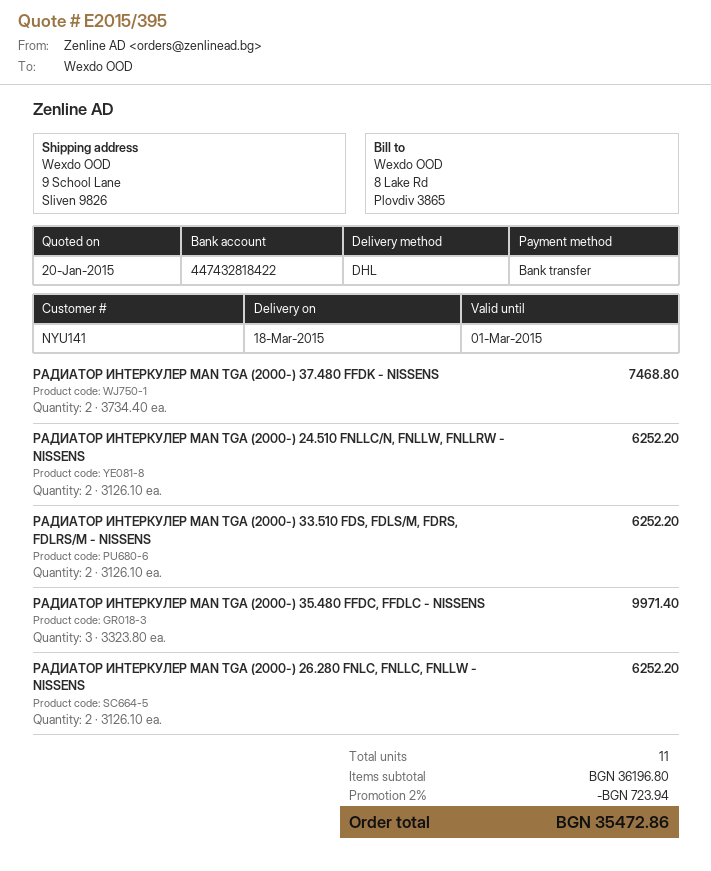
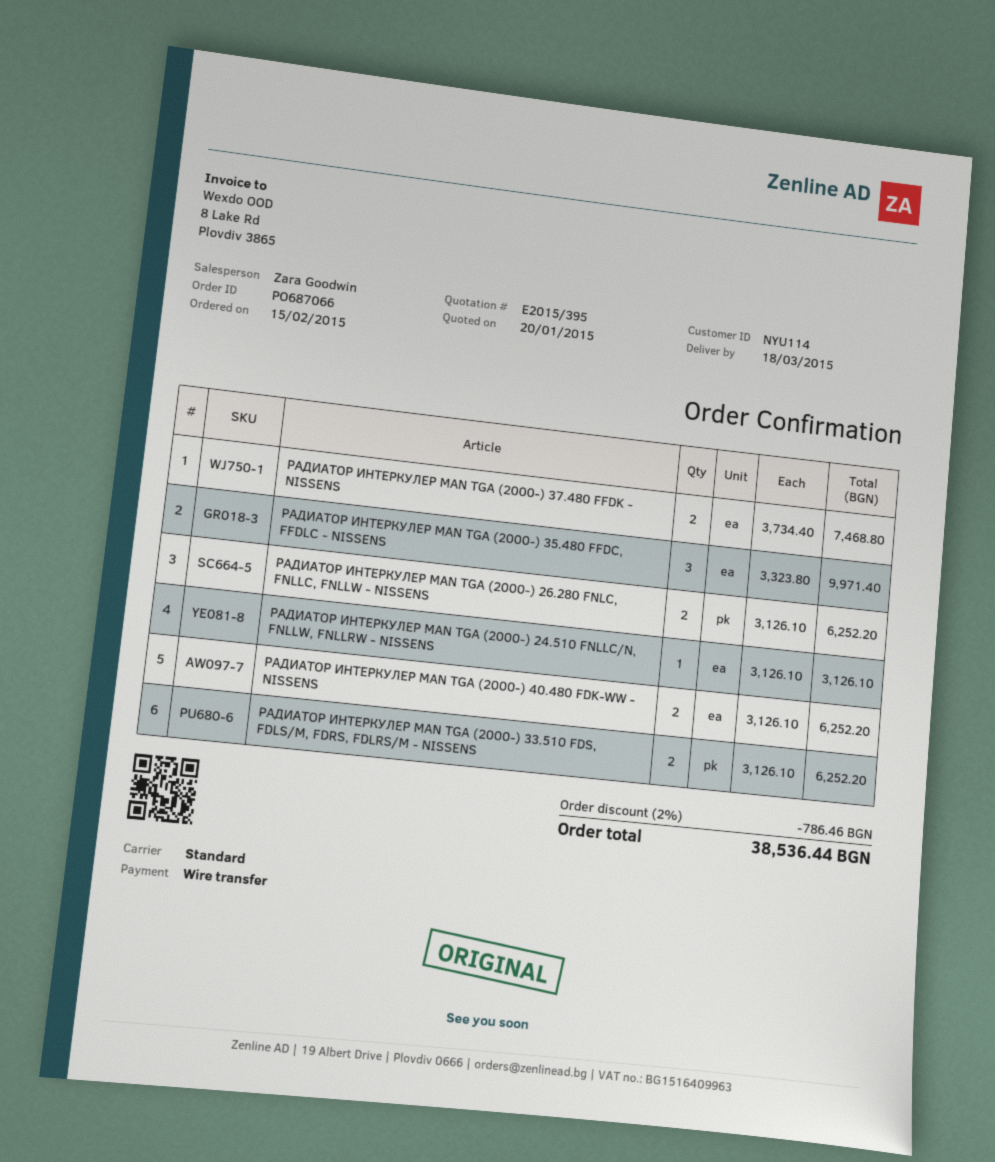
customer number: NYU141 -> NYU114
shipping method: DHL -> standard
РАДИАТОР ИНТЕРКУЛЕР MAN TGA (2000-) 24.510 FNLLC/N, FNLLW, FNLLRW - NISSENS: 2 x 3126.10 = 6252.20 -> 1 x 3126.10 = 3126.10
РАДИАТОР ИНТЕРКУЛЕР MAN TGA (2000-) 40.480 FDK-WW - NISSENS: none -> 2 x 3126.10 = 6252.20
discount: 2% = 723.94 -> 2% = 786.46
total: 35472.86 -> 38536.44

